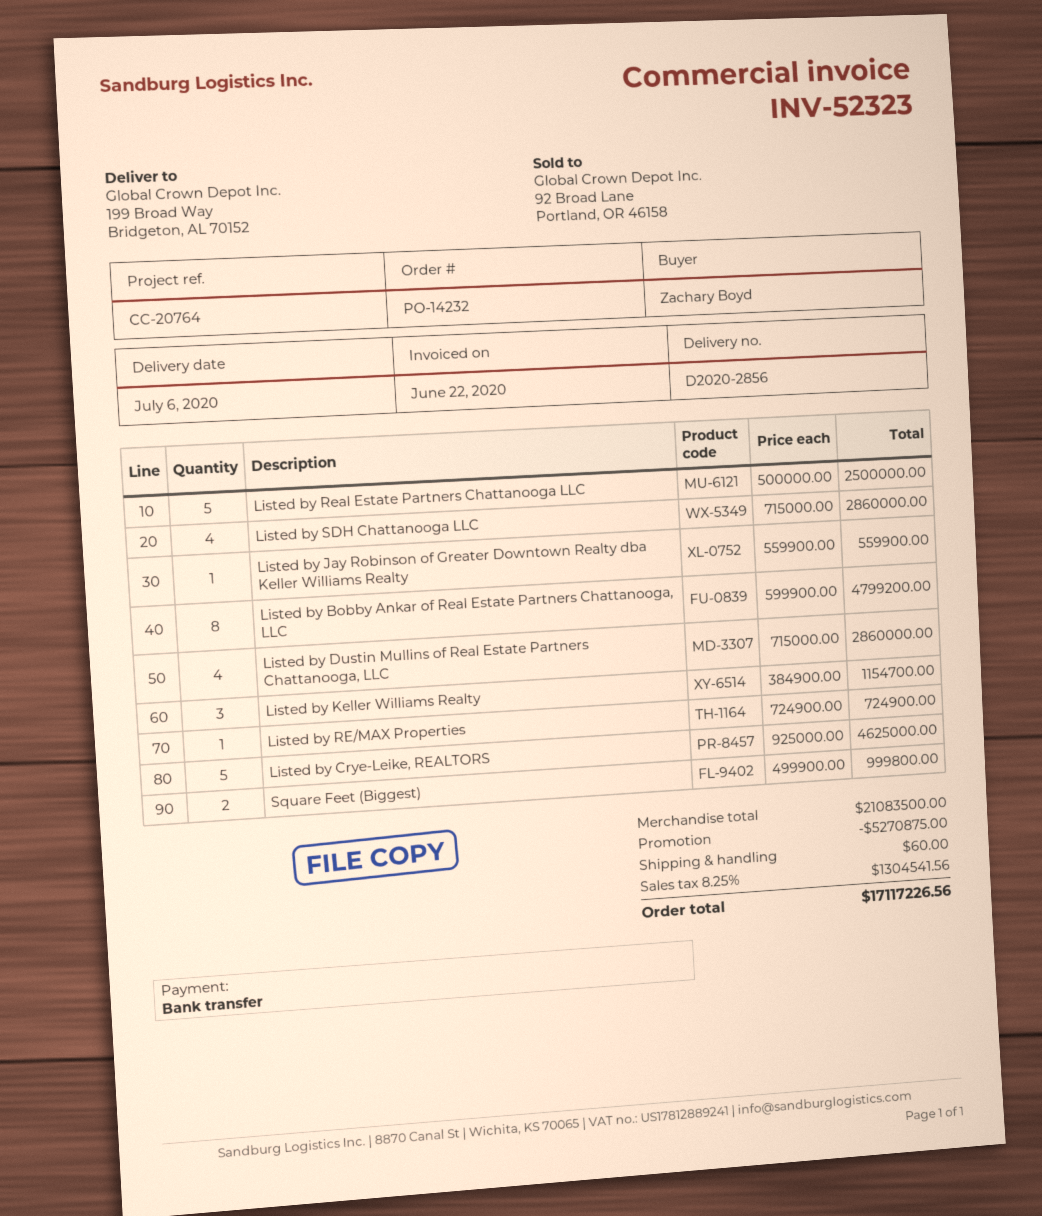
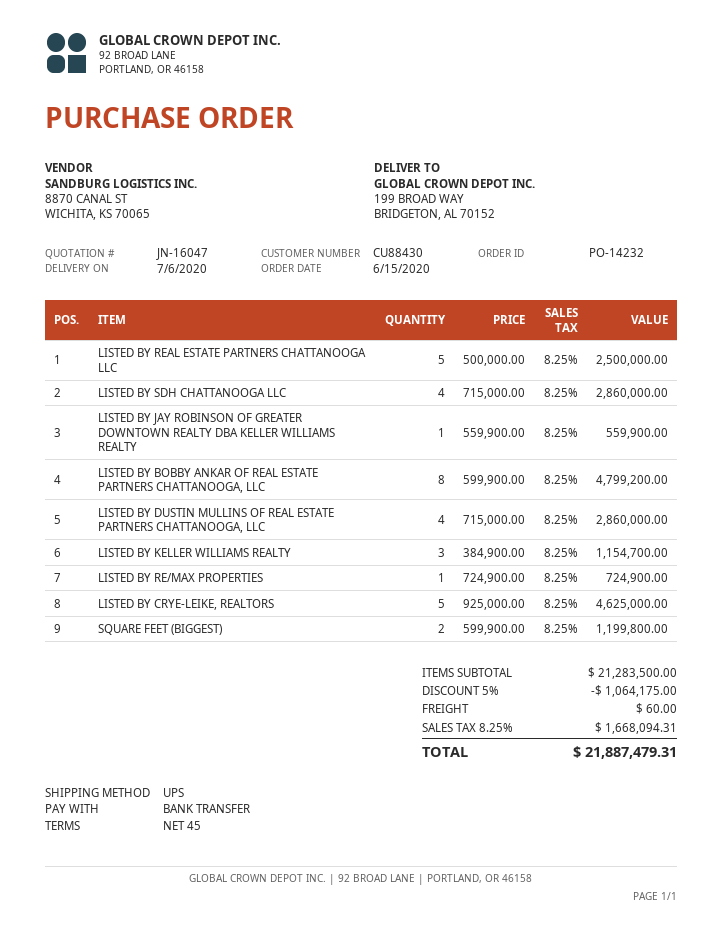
Square Feet (Biggest): 2 x 499900.00 = 999800.00 -> 2 x 599900.00 = 1199800.00
subtotal: 21083500.00 -> 21283500.00
discount: 5270875.00 -> 1064175.00
tax: 8.25% = 1304541.56 -> 8.25% = 1668094.31
total: 17117226.56 -> 21887479.31

